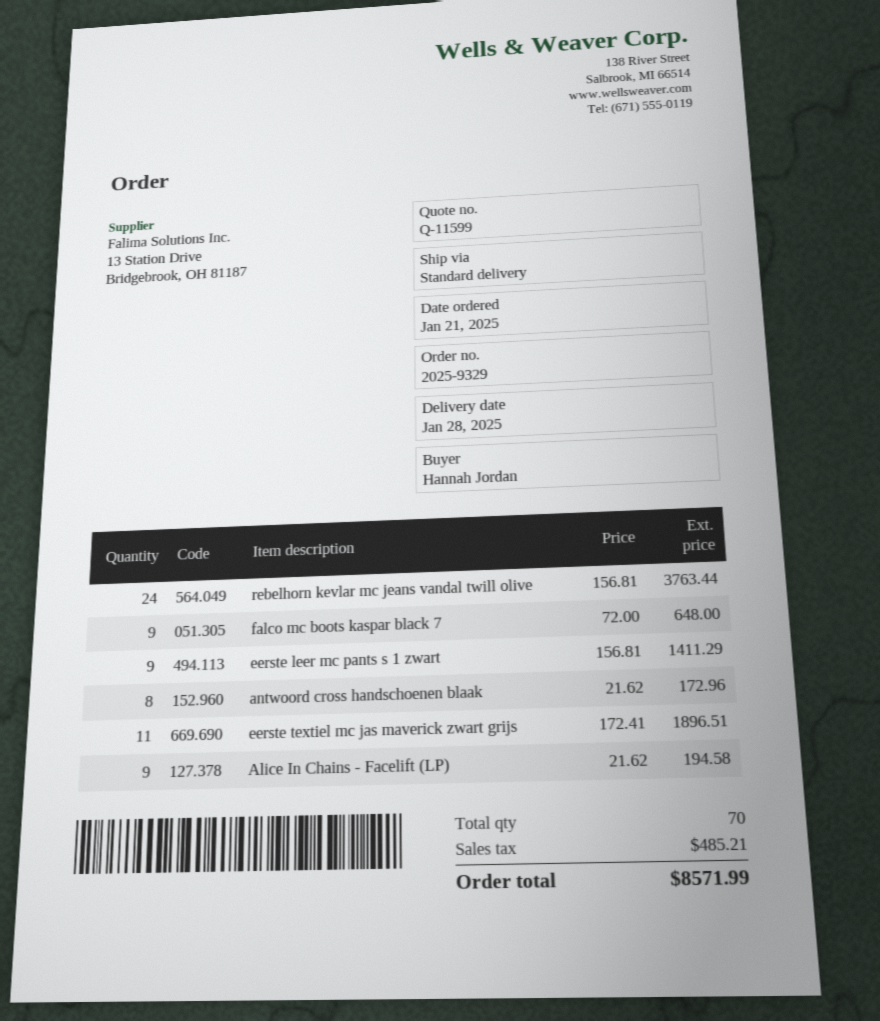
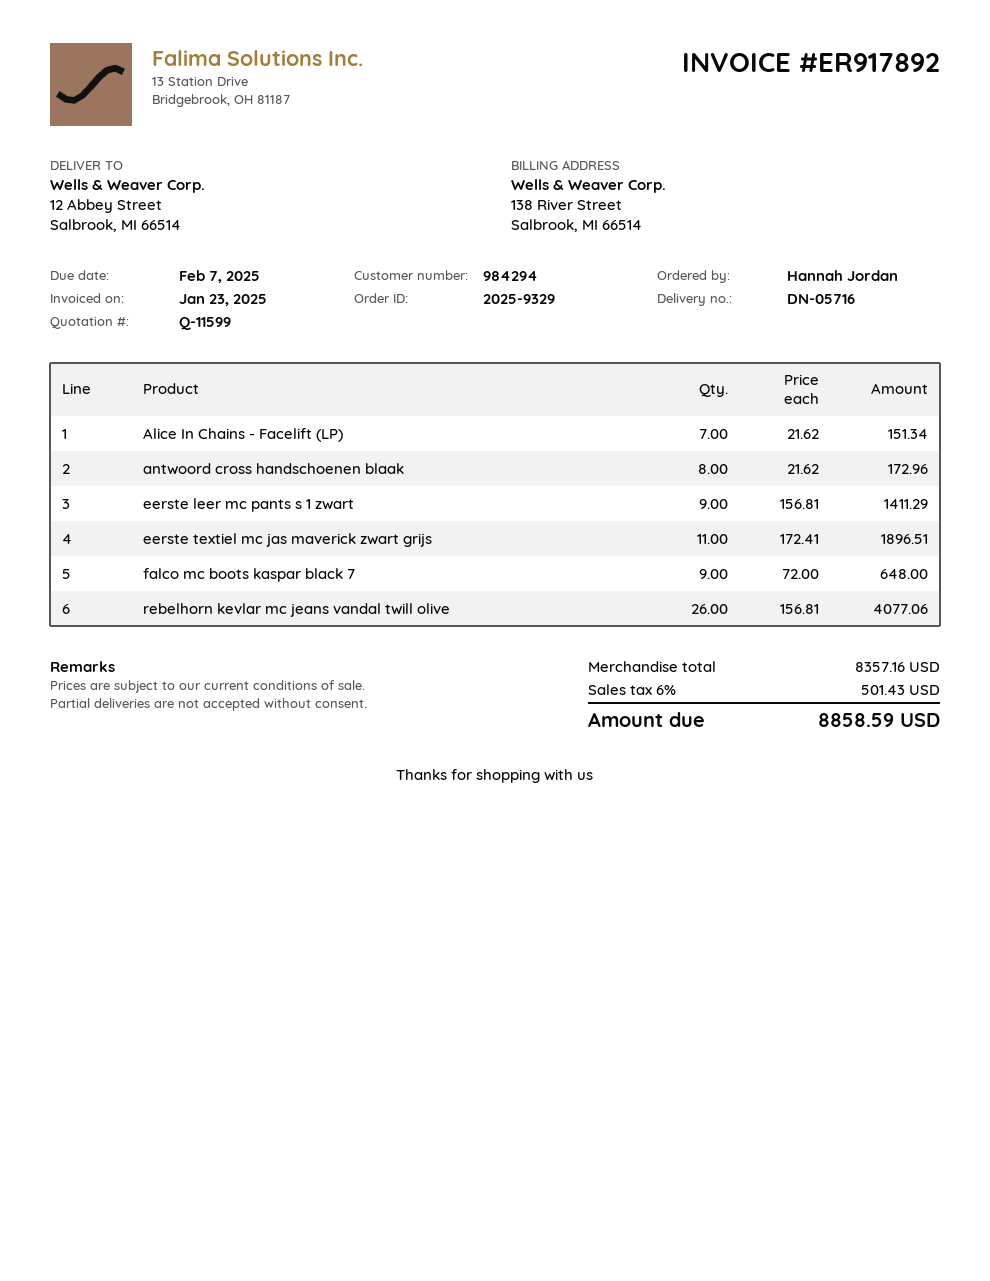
rebelhorn kevlar mc jeans vandal twill olive: 24 x 156.81 = 3763.44 -> 26 x 156.81 = 4077.06
Alice In Chains - Facelift (LP): 9 x 21.62 = 194.58 -> 7 x 21.62 = 151.34
tax: 485.21 -> 501.43
total: 8571.99 -> 8858.59

